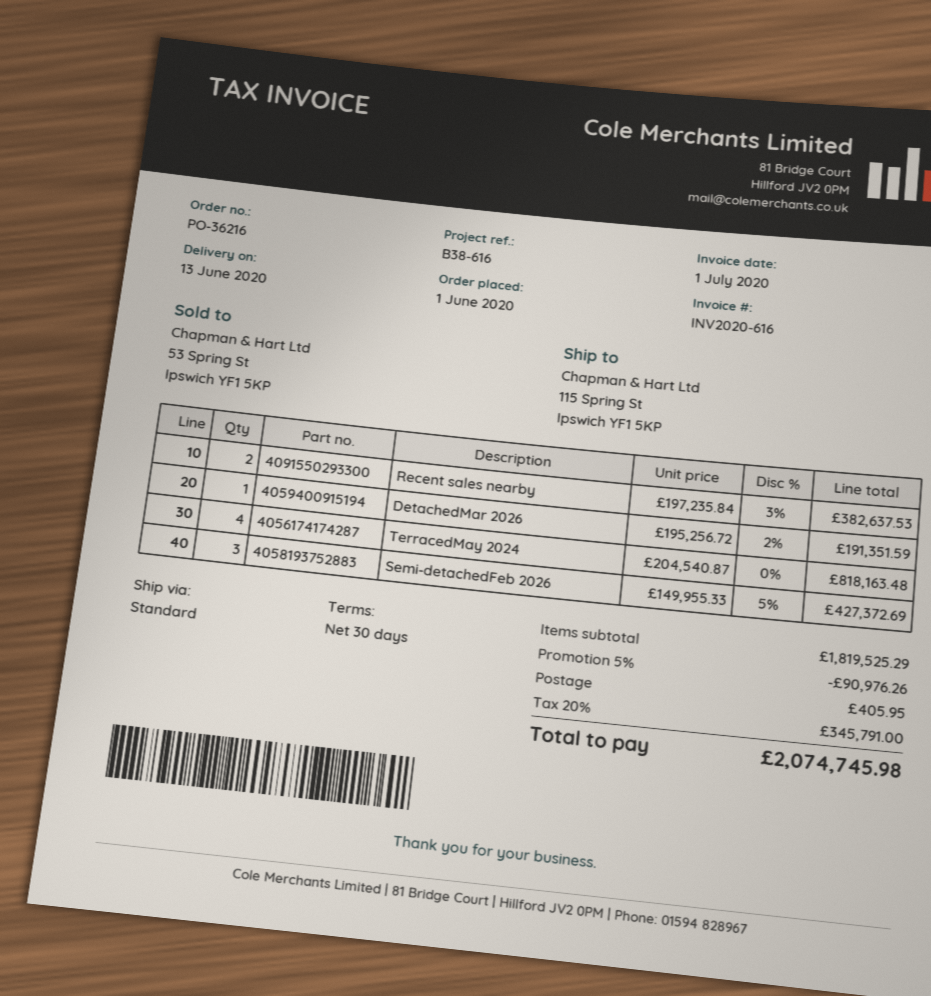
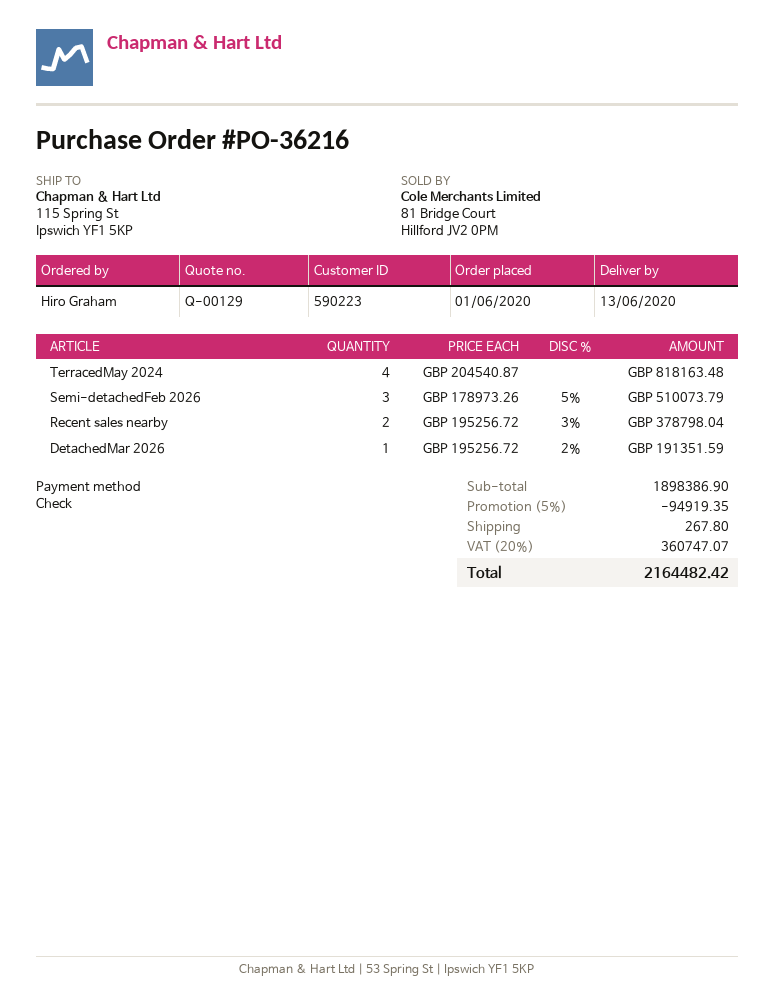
Recent sales nearby: 2 x 197235.84 - 3% = 382637.53 -> 2 x 195256.72 - 3% = 378798.04
Semi-detachedFeb 2026: 3 x 149955.33 - 5% = 427372.69 -> 3 x 178973.26 - 5% = 510073.79
subtotal: 1819525.29 -> 1898386.90
discount: 5% = 90976.26 -> 5% = 94919.35
shipping: 405.95 -> 267.80
tax: 20% = 345791.00 -> 20% = 360747.07
total: 2074745.98 -> 2164482.42

